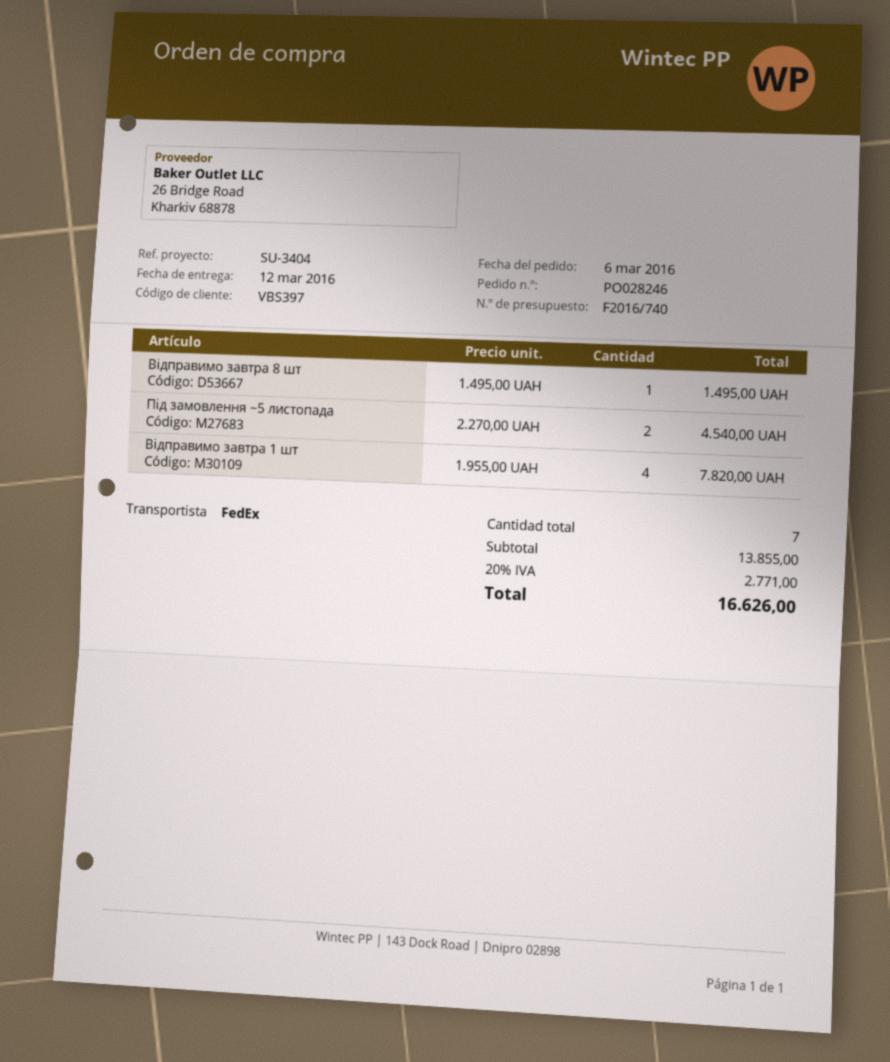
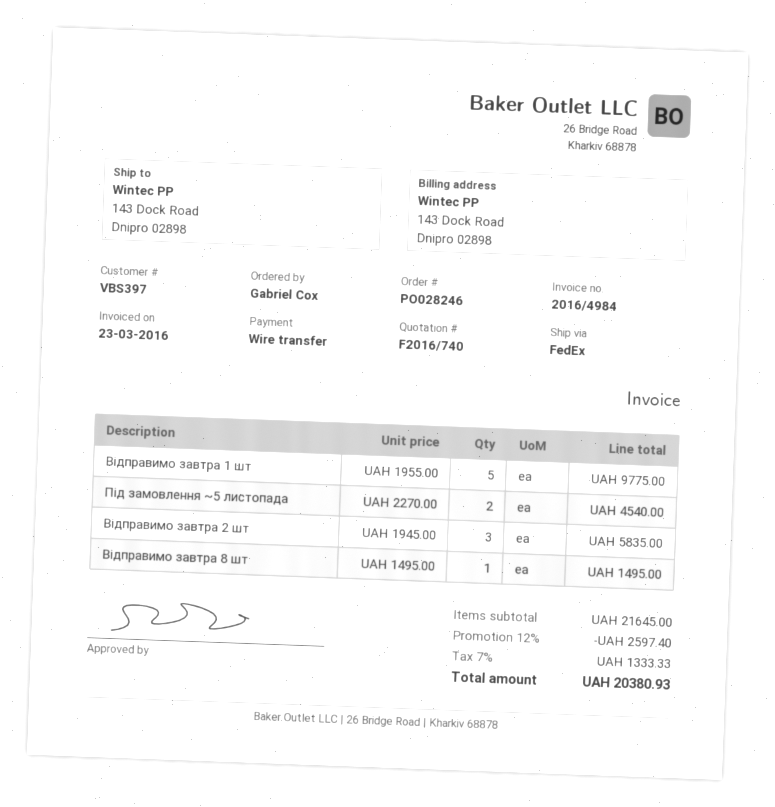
Відправимо завтра 1 шт: 4 x 1955.00 = 7820.00 -> 5 x 1955.00 = 9775.00
Відправимо завтра 2 шт: none -> 3 x 1945.00 = 5835.00
subtotal: 13855.00 -> 21645.00
discount: none -> 12% = 2597.40
tax: 20% = 2771.00 -> 7% = 1333.33
total: 16626.00 -> 20380.93

